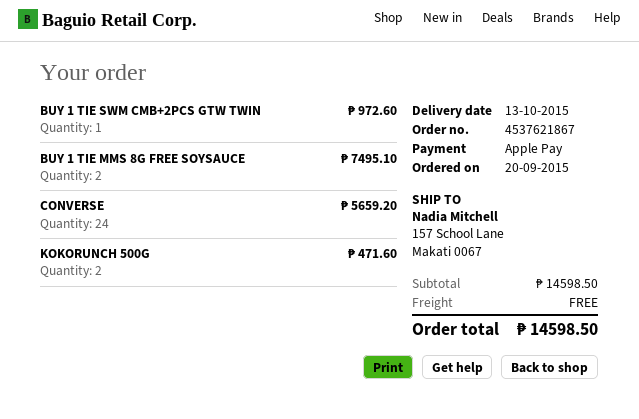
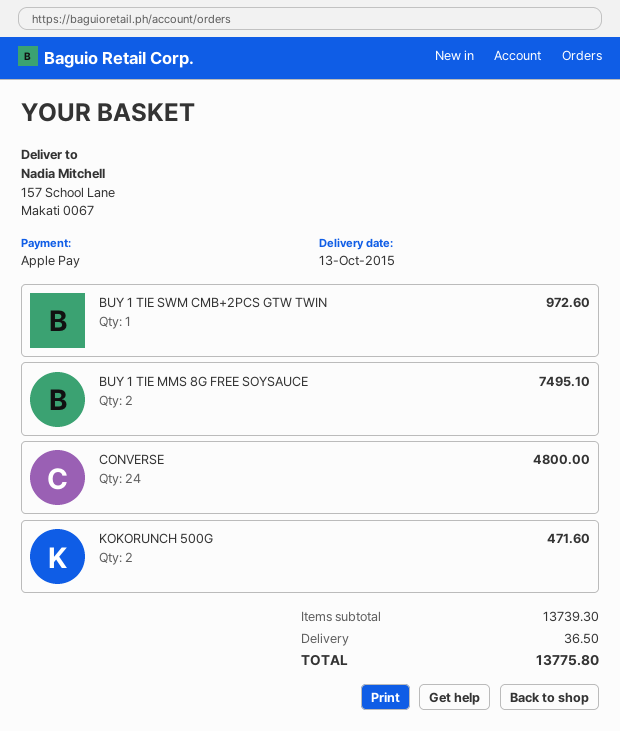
CONVERSE: 24 for 5659.20 -> 24 for 4800.00
subtotal: 14598.50 -> 13739.30
shipping: 0.00 -> 36.50
total: 14598.50 -> 13775.80

